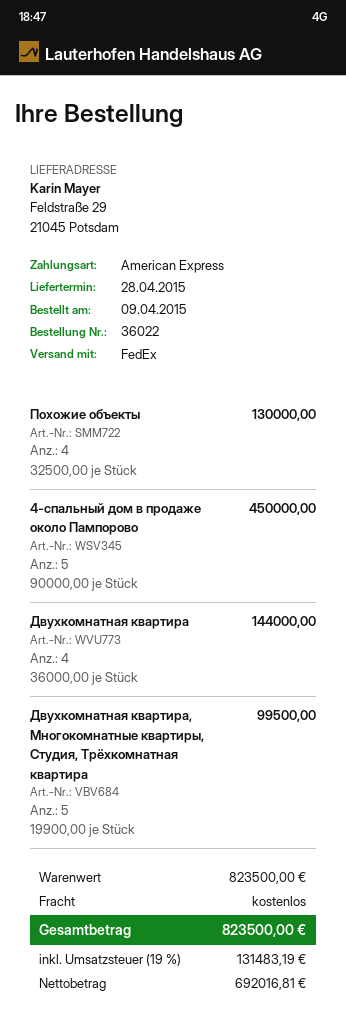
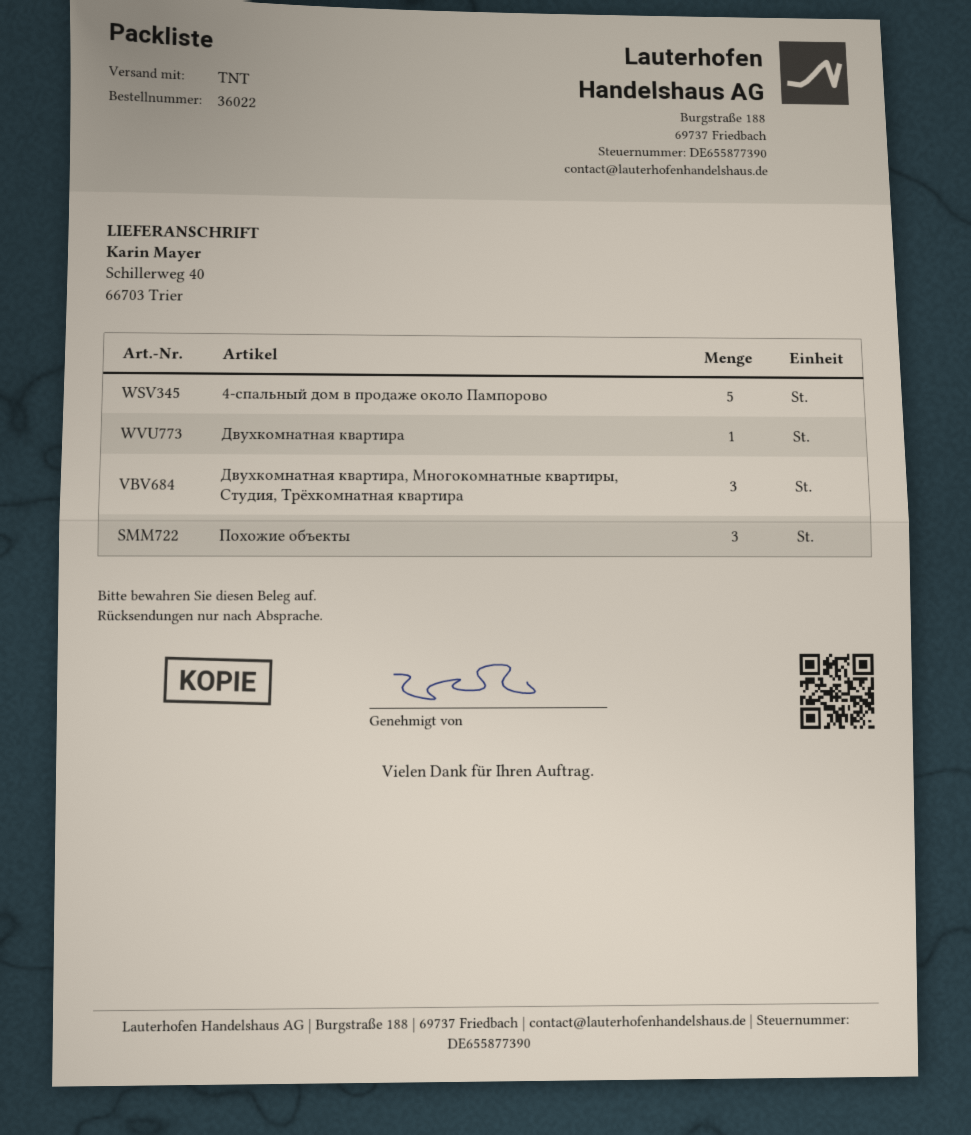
shipping method: FedEx -> TNT
ship to: Feldstraße 29, 21045 Potsdam -> Schillerweg 40, 66703 Trier
Похожие объекты: 4 -> 3
Двухкомнатная квартира: 4 -> 1
Двухкомнатная квартира, Многокомнатные квартиры, Студия, Трёхкомнатная квартира: 5 -> 3

